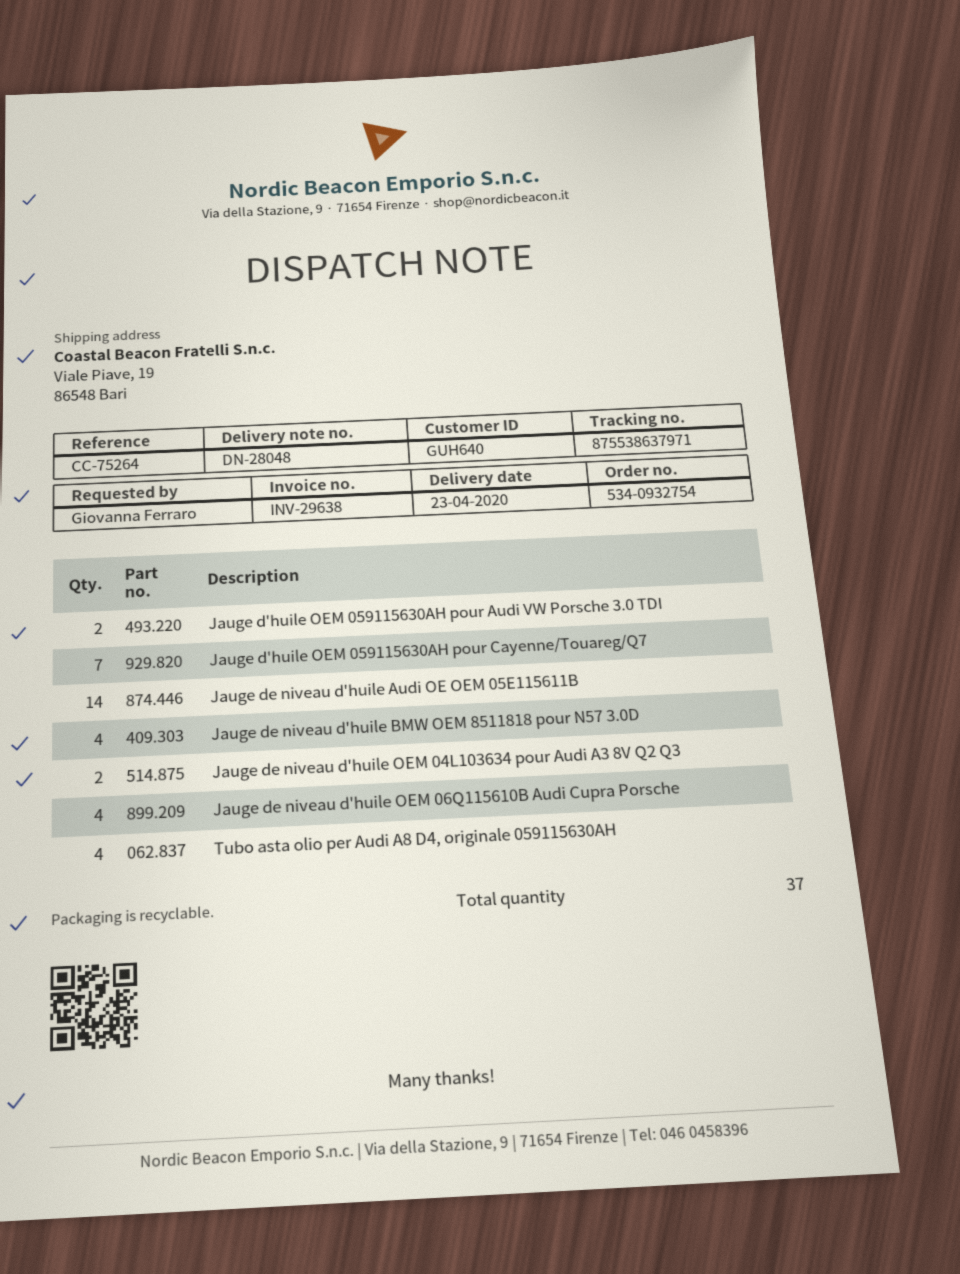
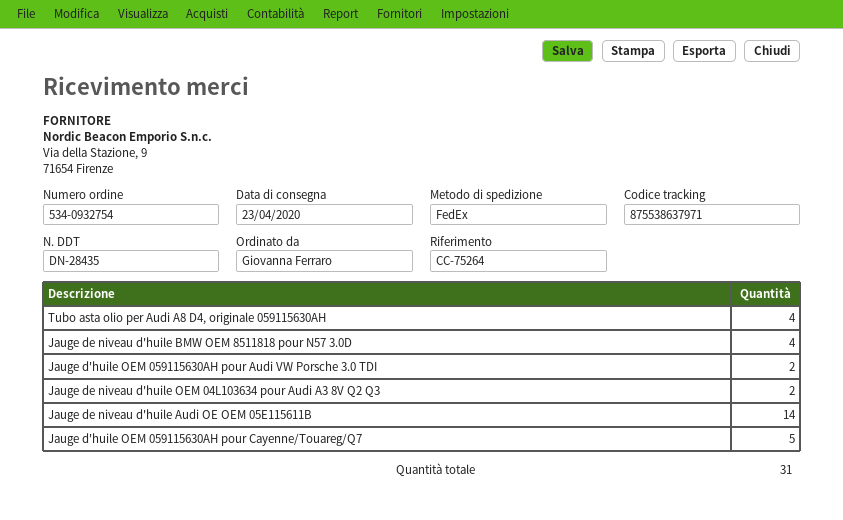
delivery note number: DN-28048 -> DN-28435
Jauge d'huile OEM 059115630AH pour Cayenne/Touareg/Q7: 7 -> 5
Jauge de niveau d'huile OEM 06Q115610B Audi Cupra Porsche: 4 -> none
total quantity: 37 -> 31

